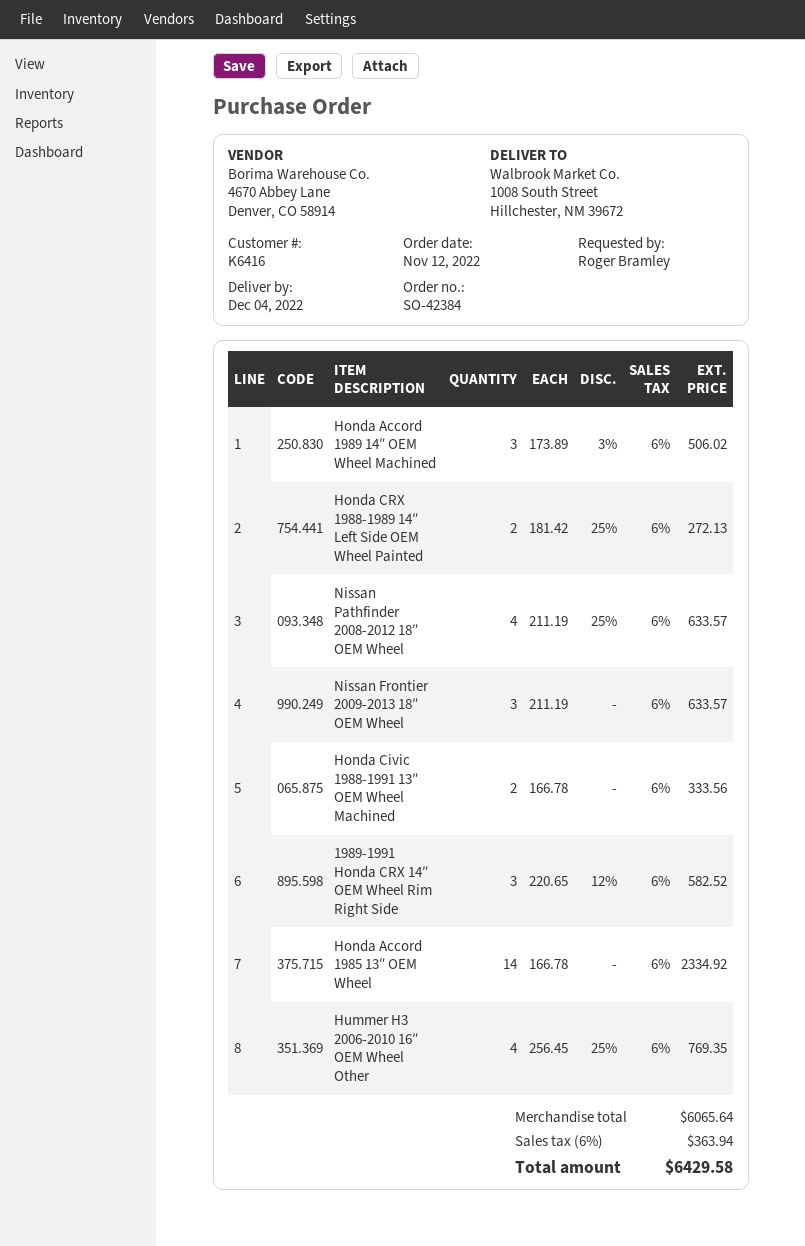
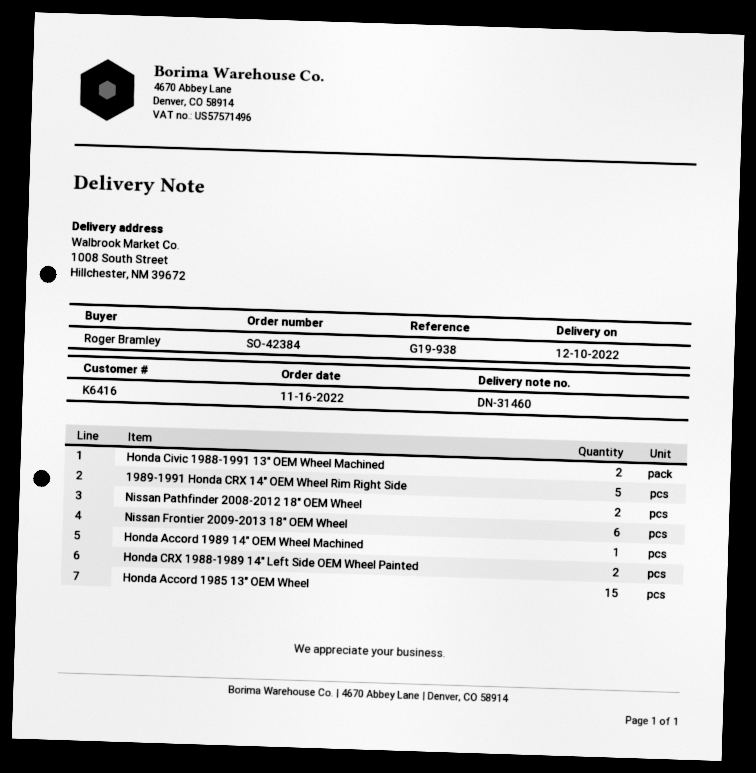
order date: 2022-11-12 -> 2022-11-16
delivery date: 2022-12-04 -> 2022-12-10
Honda Accord 1989 14″ OEM Wheel Machined: 3 -> 1
Nissan Pathfinder 2008-2012 18″ OEM Wheel: 4 -> 2
Nissan Frontier 2009-2013 18″ OEM Wheel: 3 -> 6
1989-1991 Honda CRX 14″ OEM Wheel Rim Right Side: 3 -> 5
Honda Accord 1985 13″ OEM Wheel: 14 -> 15
Hummer H3 2006-2010 16″ OEM Wheel Other: 4 -> none

